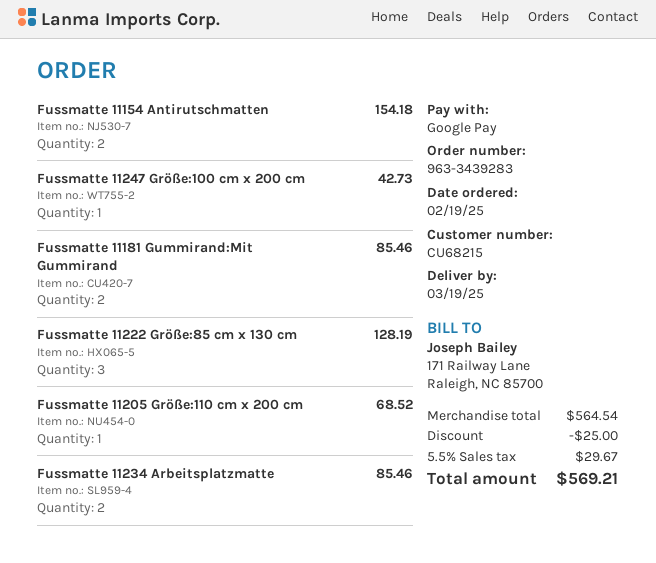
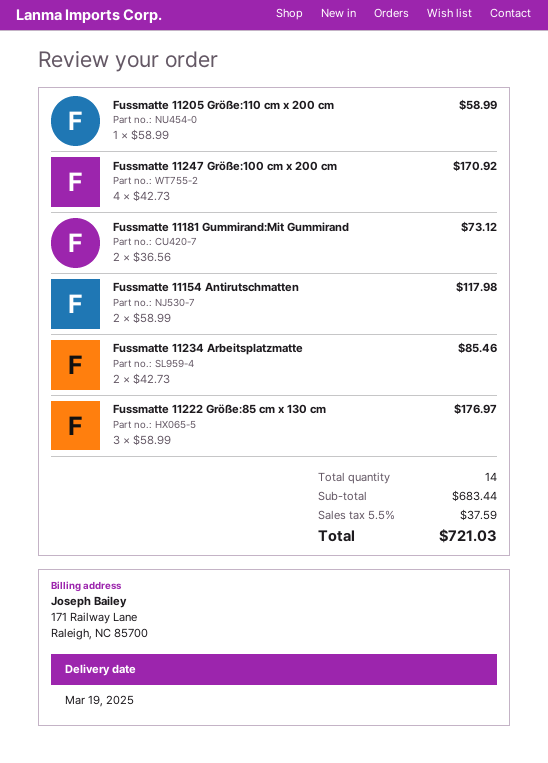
Fussmatte 11154 Antirutschmatten: 2 for 154.18 -> 2 for 117.98
Fussmatte 11247 Größe:100 cm x 200 cm: 1 for 42.73 -> 4 for 170.92
Fussmatte 11181 Gummirand:Mit Gummirand: 2 for 85.46 -> 2 for 73.12
Fussmatte 11222 Größe:85 cm x 130 cm: 3 for 128.19 -> 3 for 176.97
Fussmatte 11205 Größe:110 cm x 200 cm: 1 for 68.52 -> 1 for 58.99
subtotal: 564.54 -> 683.44
discount: 25.00 -> none
tax: 5.5% = 29.67 -> 5.5% = 37.59
total: 569.21 -> 721.03

